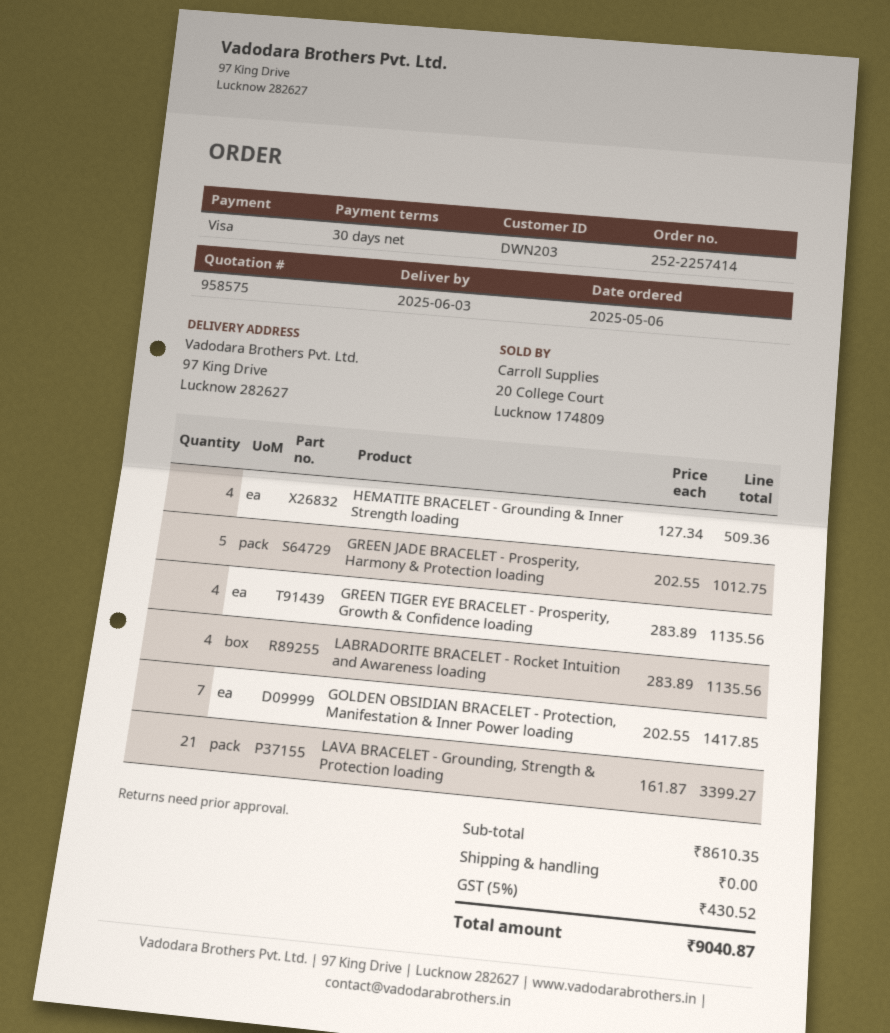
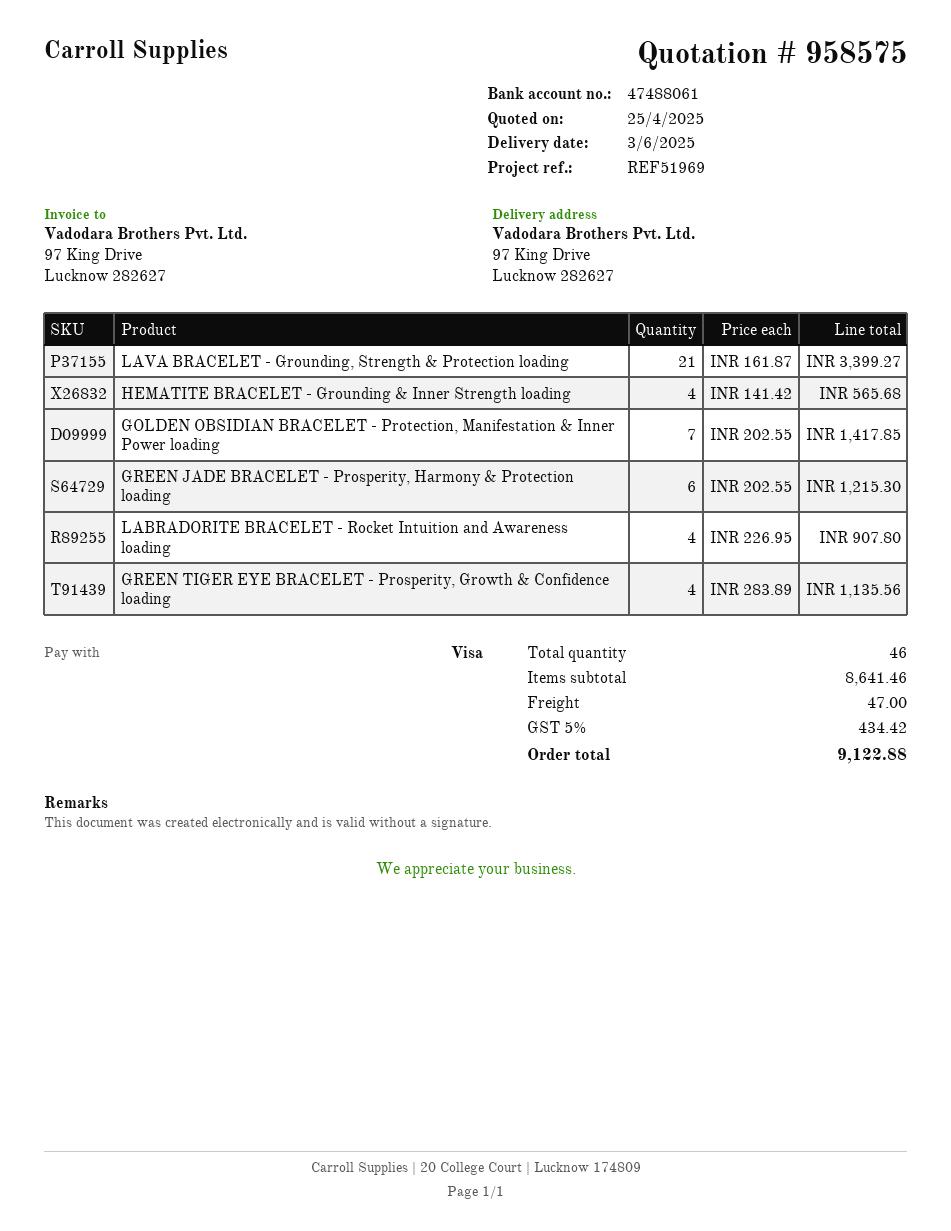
HEMATITE BRACELET - Grounding & Inner Strength loading: 4 x 127.34 = 509.36 -> 4 x 141.42 = 565.68
GREEN JADE BRACELET - Prosperity, Harmony & Protection loading: 5 x 202.55 = 1012.75 -> 6 x 202.55 = 1215.30
LABRADORITE BRACELET - Rocket Intuition and Awareness loading: 4 x 283.89 = 1135.56 -> 4 x 226.95 = 907.80
subtotal: 8610.35 -> 8641.46
shipping: 0.00 -> 47.00
tax: 5% = 430.52 -> 5% = 434.42
total: 9040.87 -> 9122.88

